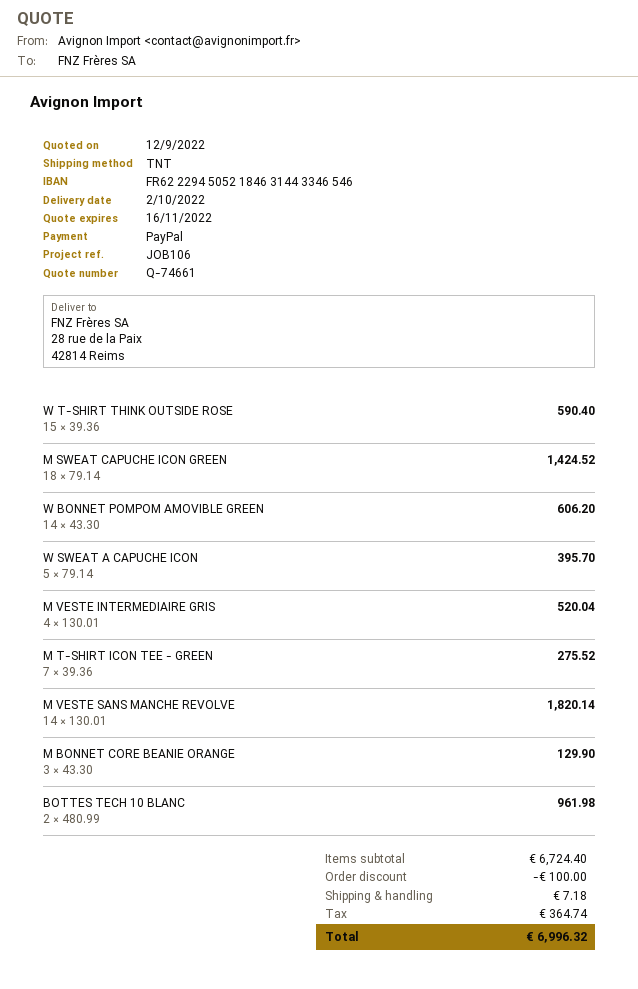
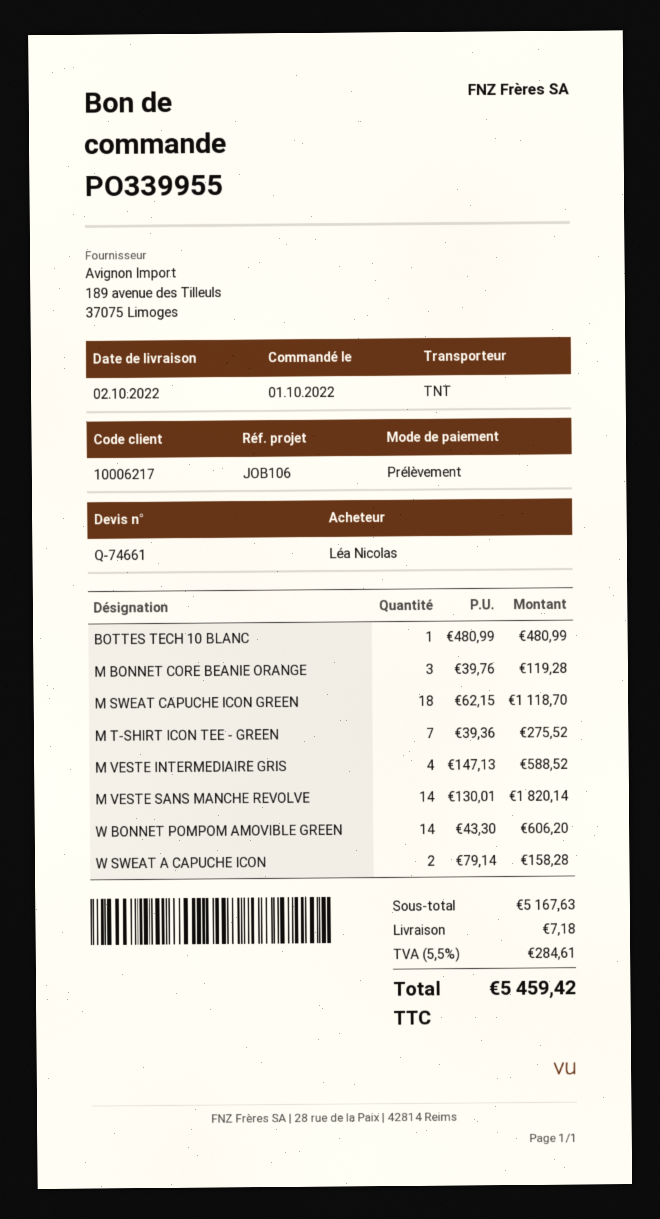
payment method: PayPal -> direct debit
W T-SHIRT THINK OUTSIDE ROSE: 15 x 39.36 = 590.40 -> none
M SWEAT CAPUCHE ICON GREEN: 18 x 79.14 = 1424.52 -> 18 x 62.15 = 1118.70
W SWEAT A CAPUCHE ICON: 5 x 79.14 = 395.70 -> 2 x 79.14 = 158.28
M VESTE INTERMEDIAIRE GRIS: 4 x 130.01 = 520.04 -> 4 x 147.13 = 588.52
M BONNET CORE BEANIE ORANGE: 3 x 43.30 = 129.90 -> 3 x 39.76 = 119.28
BOTTES TECH 10 BLANC: 2 x 480.99 = 961.98 -> 1 x 480.99 = 480.99
subtotal: 6724.40 -> 5167.63
discount: 100.00 -> none
tax: 364.74 -> 284.61
total: 6996.32 -> 5459.42

